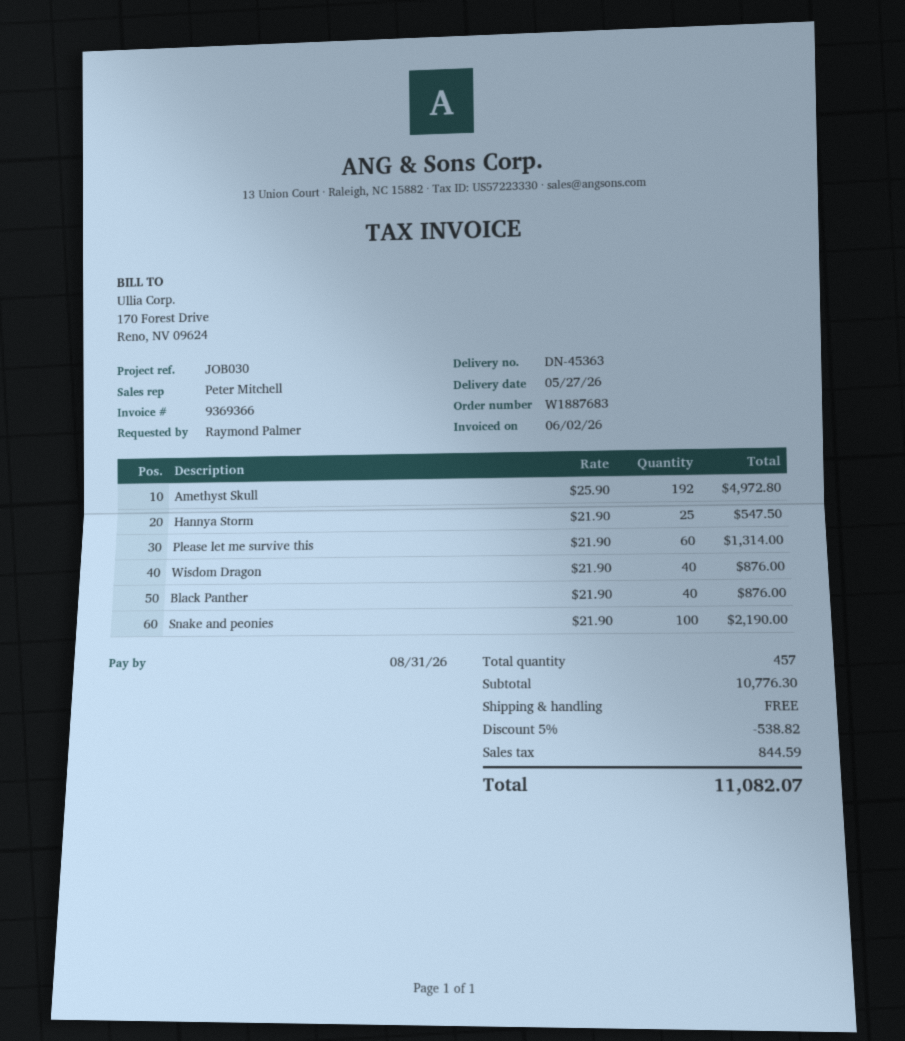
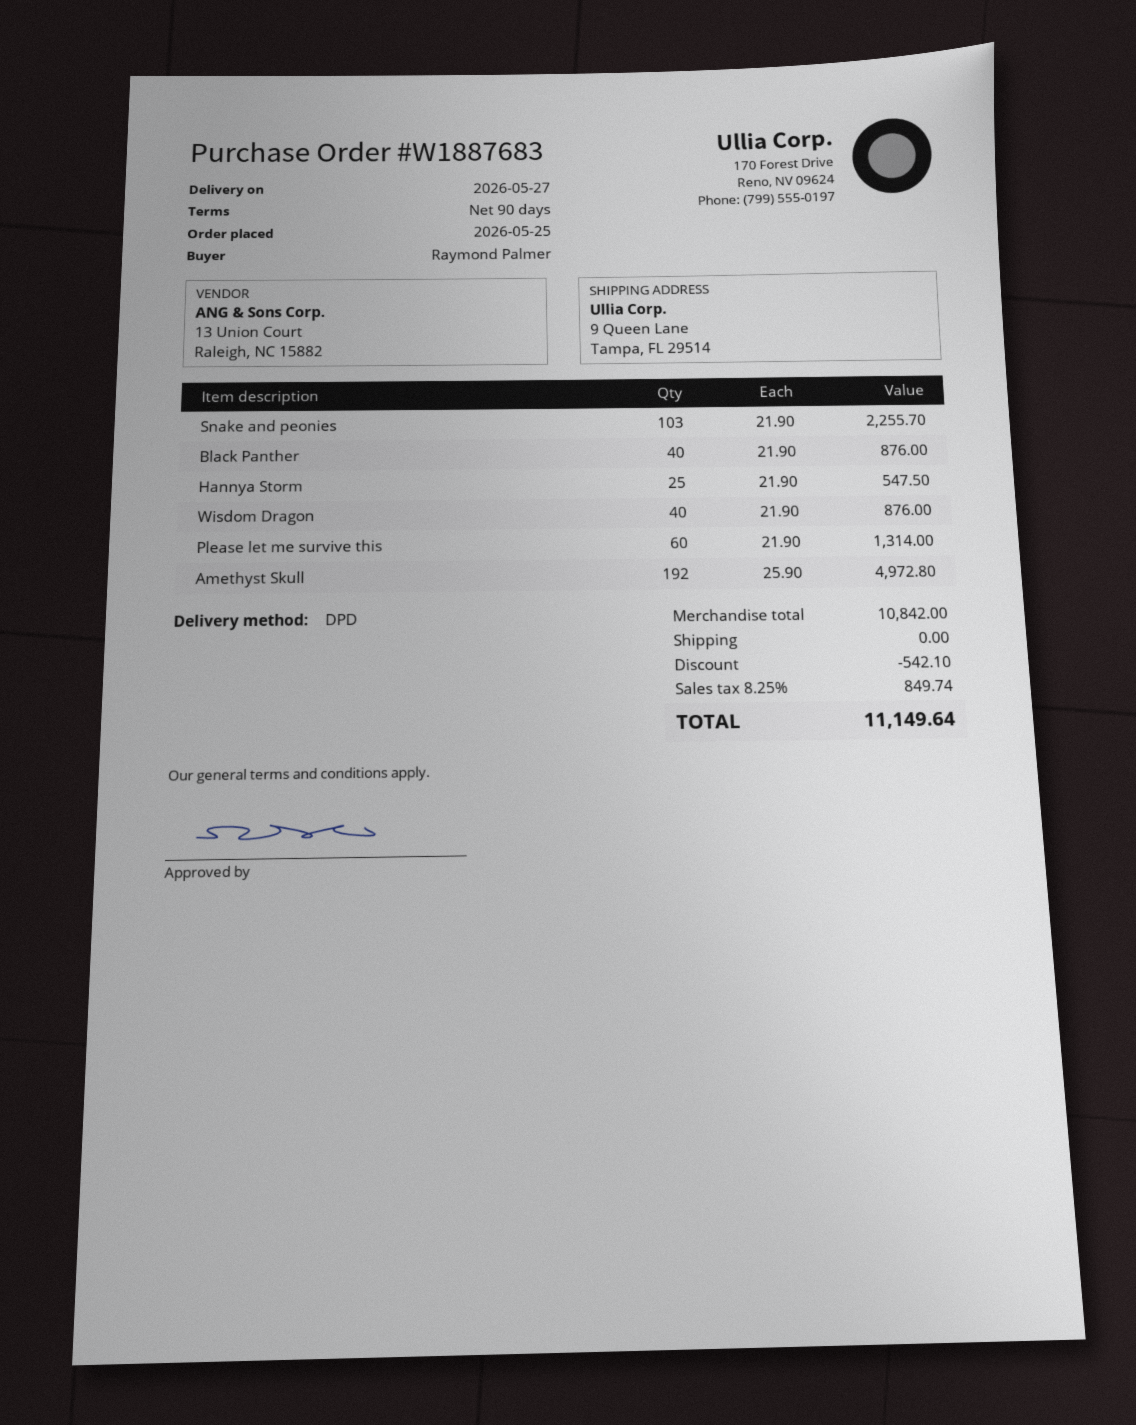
Snake and peonies: 100 x 21.90 = 2190.00 -> 103 x 21.90 = 2255.70
subtotal: 10776.30 -> 10842.00
discount: 538.82 -> 542.10
tax: 844.59 -> 849.74
total: 11082.07 -> 11149.64

